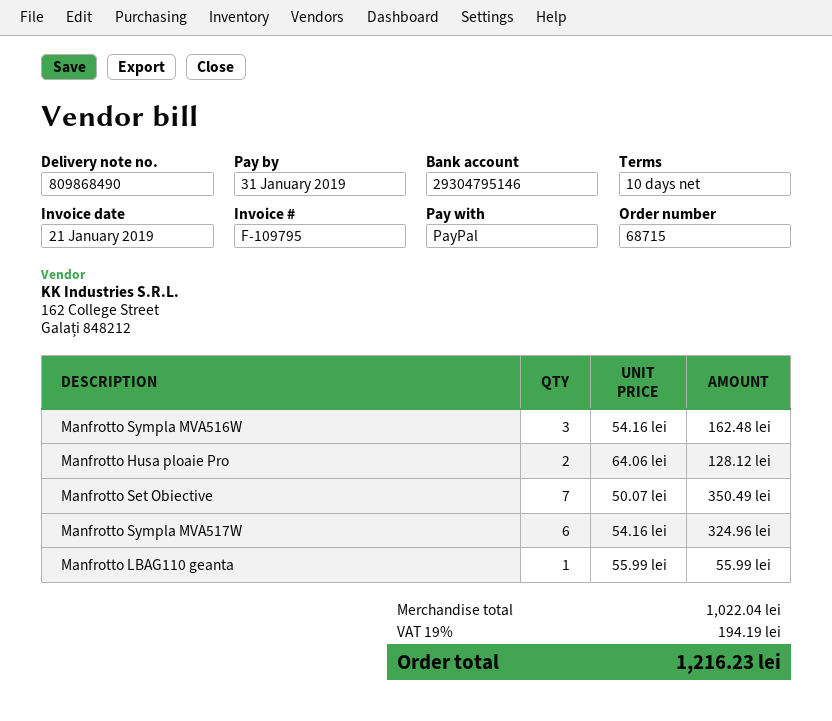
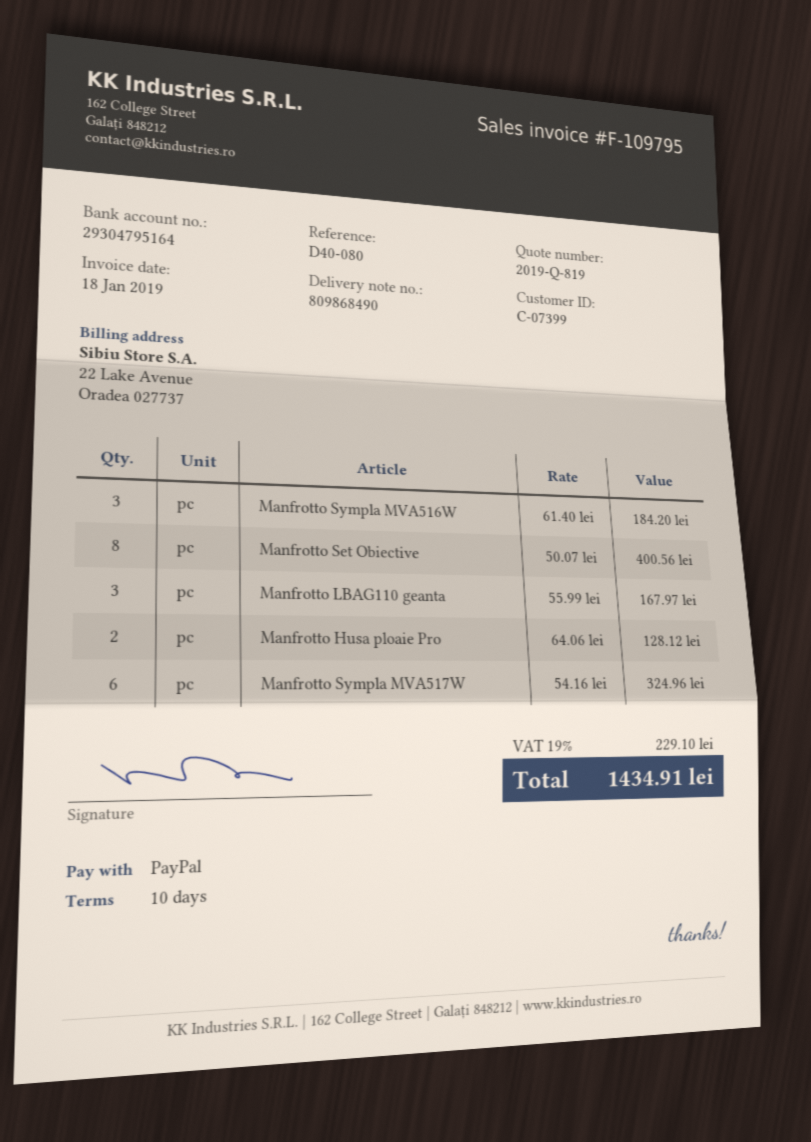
invoice date: 2019-01-21 -> 2019-01-18
bank account: 29304795146 -> 29304795164
Manfrotto Sympla MVA516W: 3 x 54.16 = 162.48 -> 3 x 61.40 = 184.20
Manfrotto Set Obiective: 7 x 50.07 = 350.49 -> 8 x 50.07 = 400.56
Manfrotto LBAG110 geanta: 1 x 55.99 = 55.99 -> 3 x 55.99 = 167.97
tax: 19% = 194.19 -> 19% = 229.10
total: 1216.23 -> 1434.91

